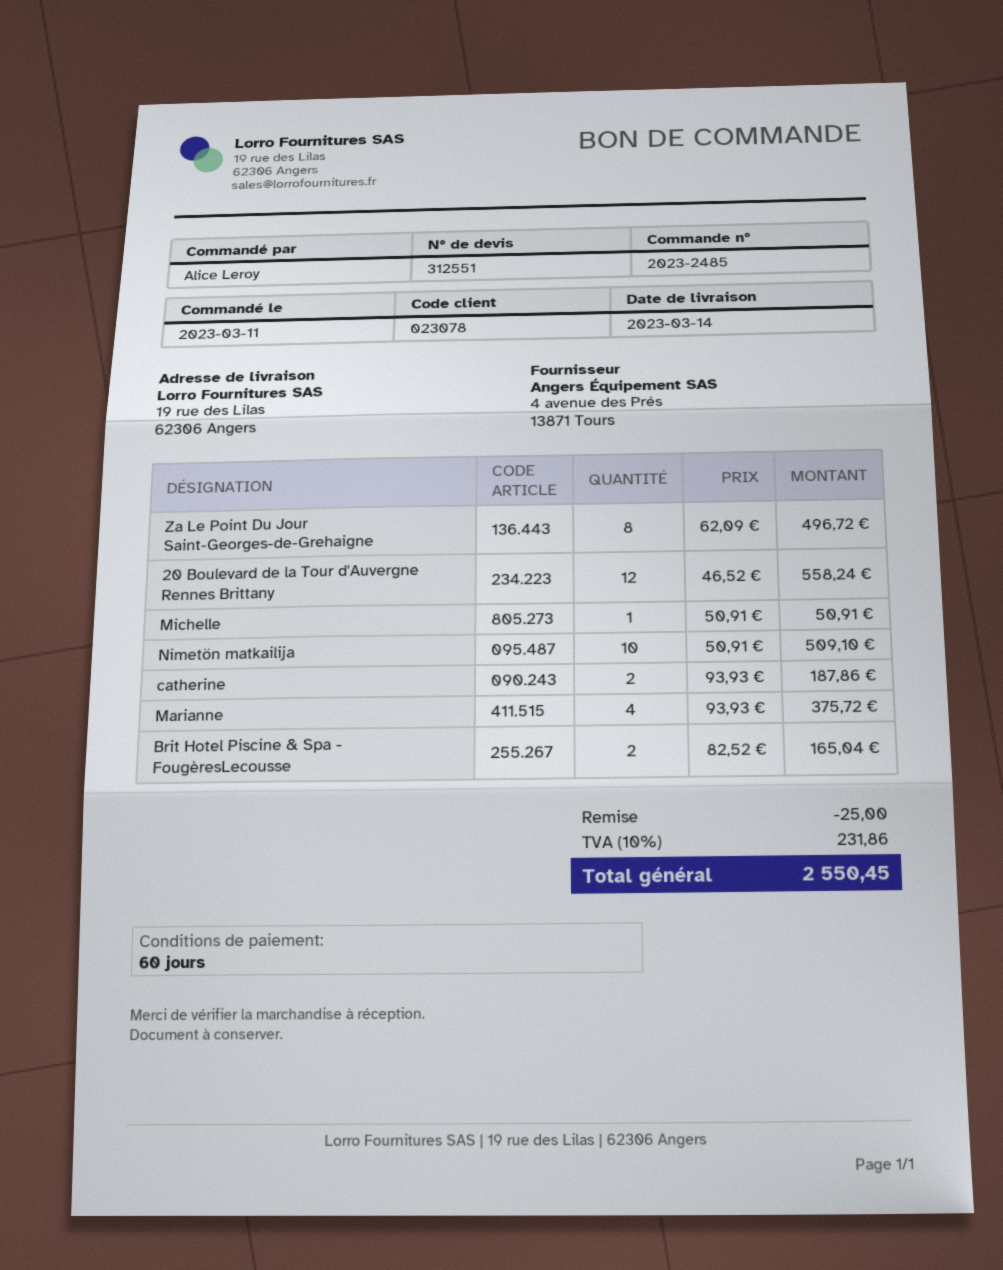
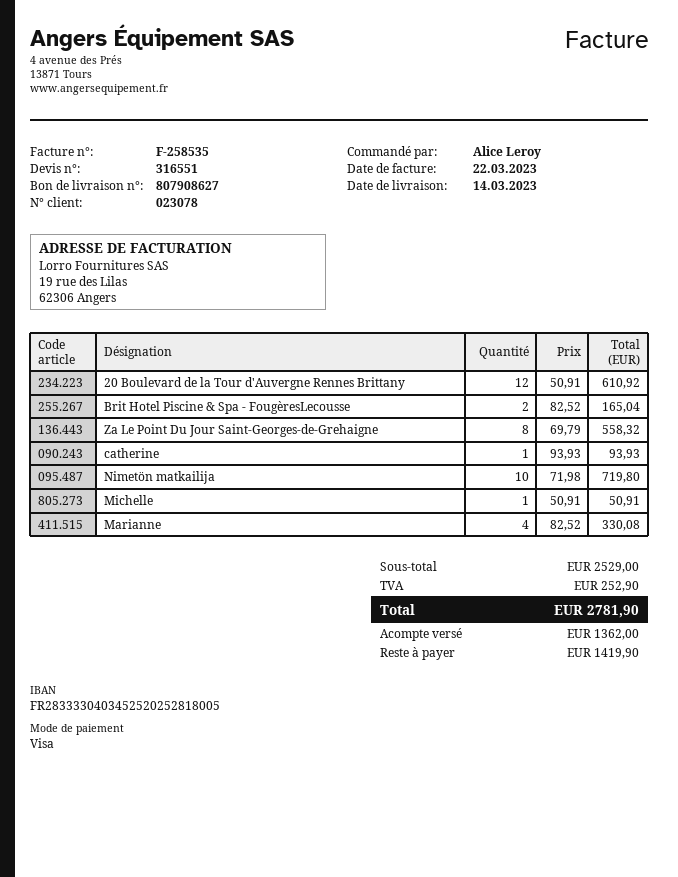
quote number: 312551 -> 316551
Za Le Point Du Jour Saint-Georges-de-Grehaigne: 8 x 62.09 = 496.72 -> 8 x 69.79 = 558.32
20 Boulevard de la Tour d'Auvergne Rennes Brittany: 12 x 46.52 = 558.24 -> 12 x 50.91 = 610.92
Nimetön matkailija: 10 x 50.91 = 509.10 -> 10 x 71.98 = 719.80
catherine: 2 x 93.93 = 187.86 -> 1 x 93.93 = 93.93
Marianne: 4 x 93.93 = 375.72 -> 4 x 82.52 = 330.08
discount: 25.00 -> none
tax: 231.86 -> 252.90
total: 2550.45 -> 2781.90

